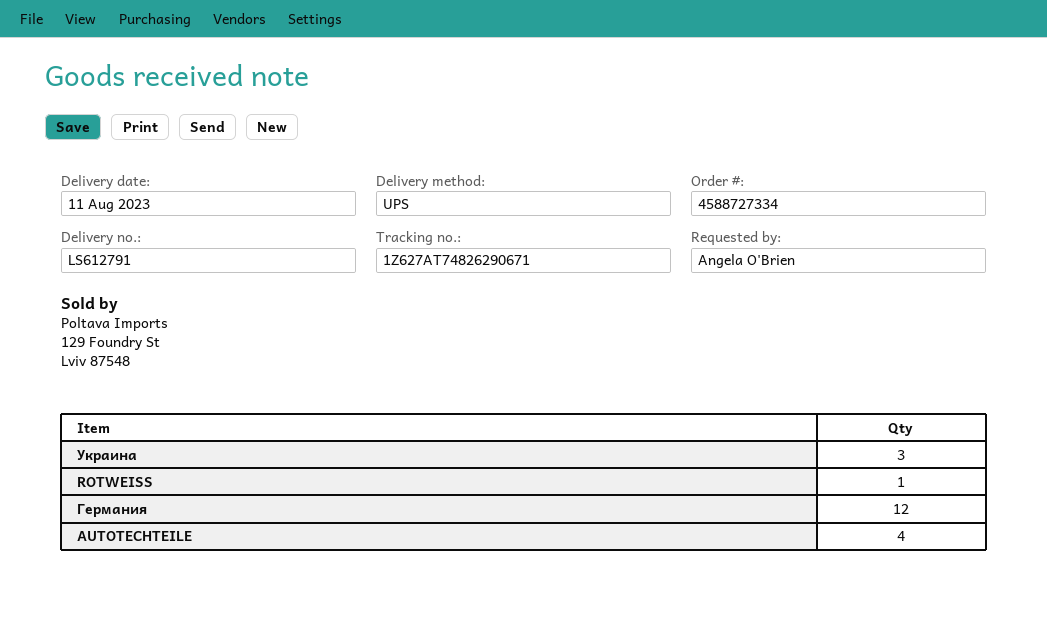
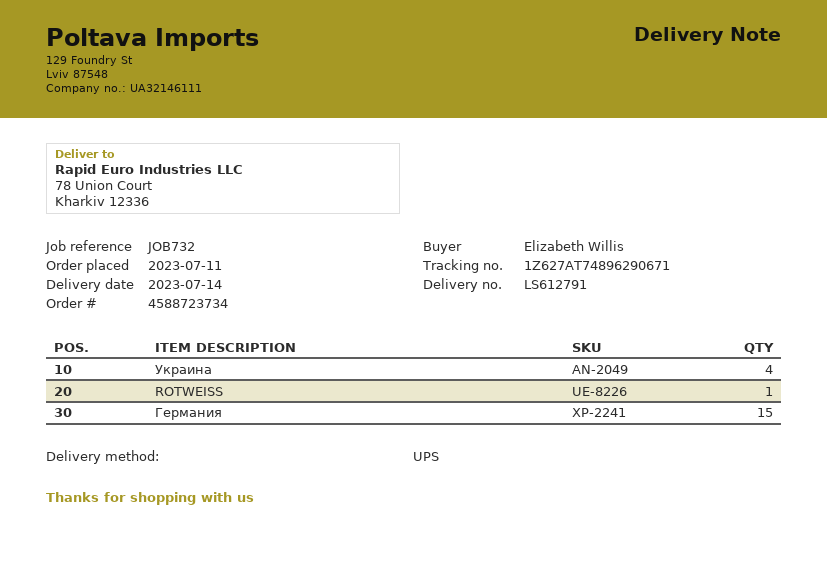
order number: 4588727334 -> 4588723734
delivery date: 2023-08-11 -> 2023-07-14
ordered by: Angela O'Brien -> Elizabeth Willis
tracking number: 1Z627AT74826290671 -> 1Z627AT74896290671
Украина: 3 -> 4
Германия: 12 -> 15
AUTOTECHTEILE: 4 -> none

